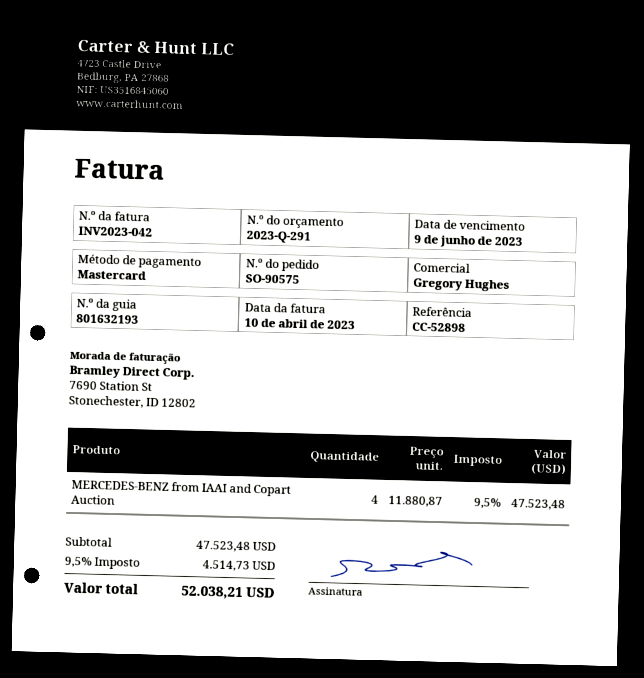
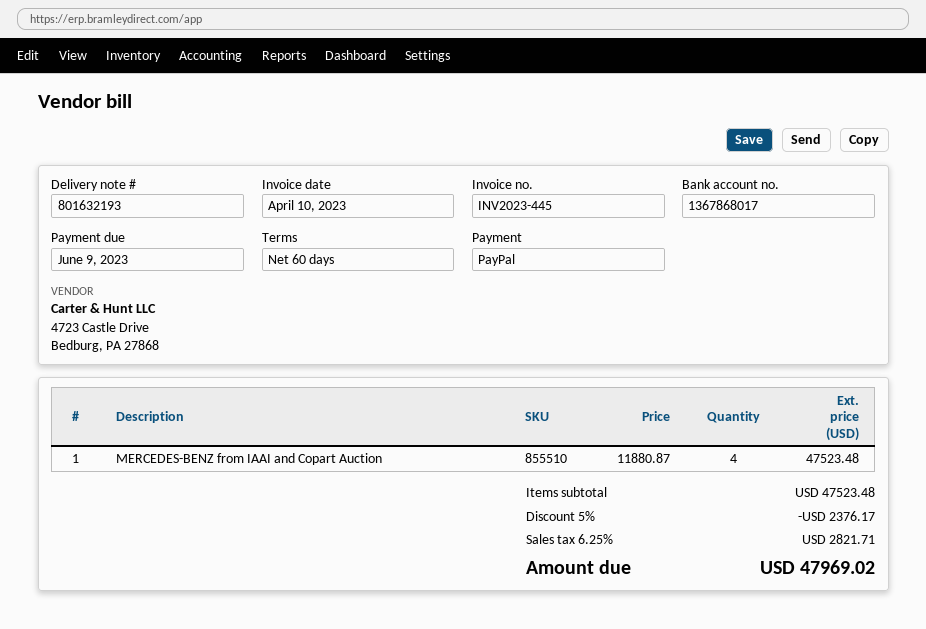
invoice number: INV2023-042 -> INV2023-445
payment method: Mastercard -> PayPal
discount: none -> 5% = 2376.17
tax: 9.5% = 4514.73 -> 6.25% = 2821.71
total: 52038.21 -> 47969.02

